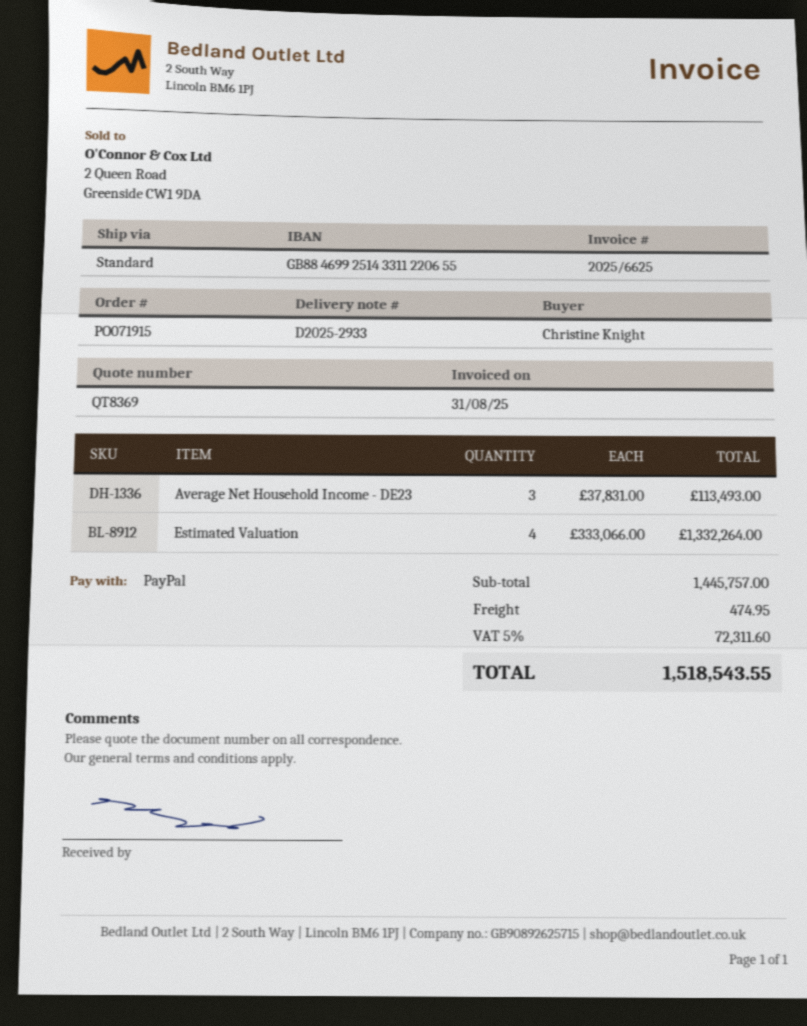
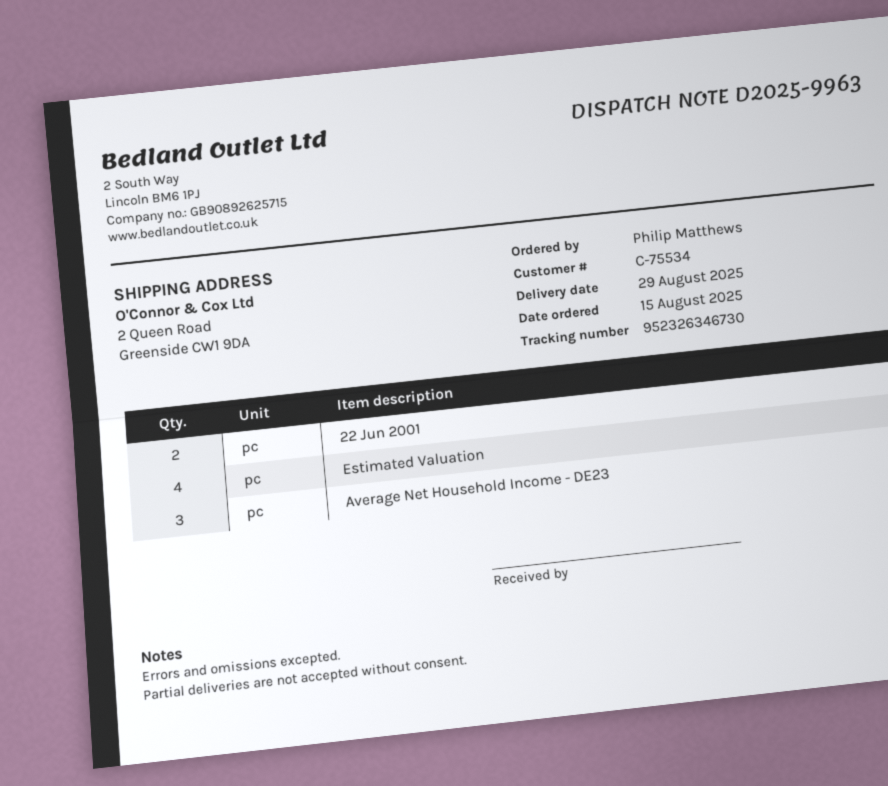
delivery note number: D2025-2933 -> D2025-9963
ordered by: Christine Knight -> Philip Matthews
22 Jun 2001: none -> 2

